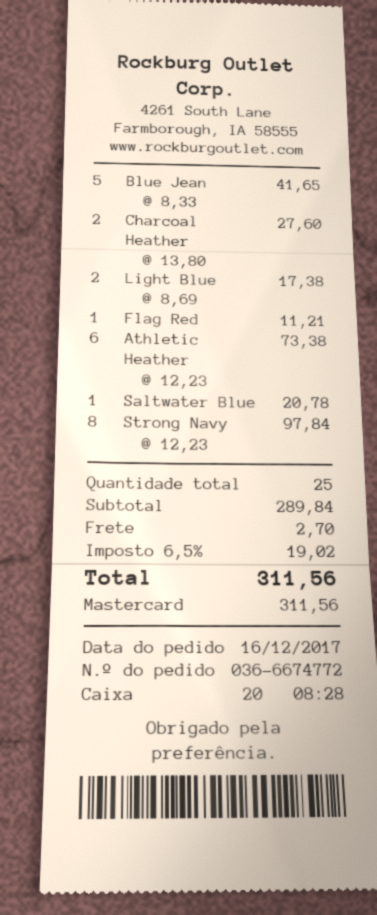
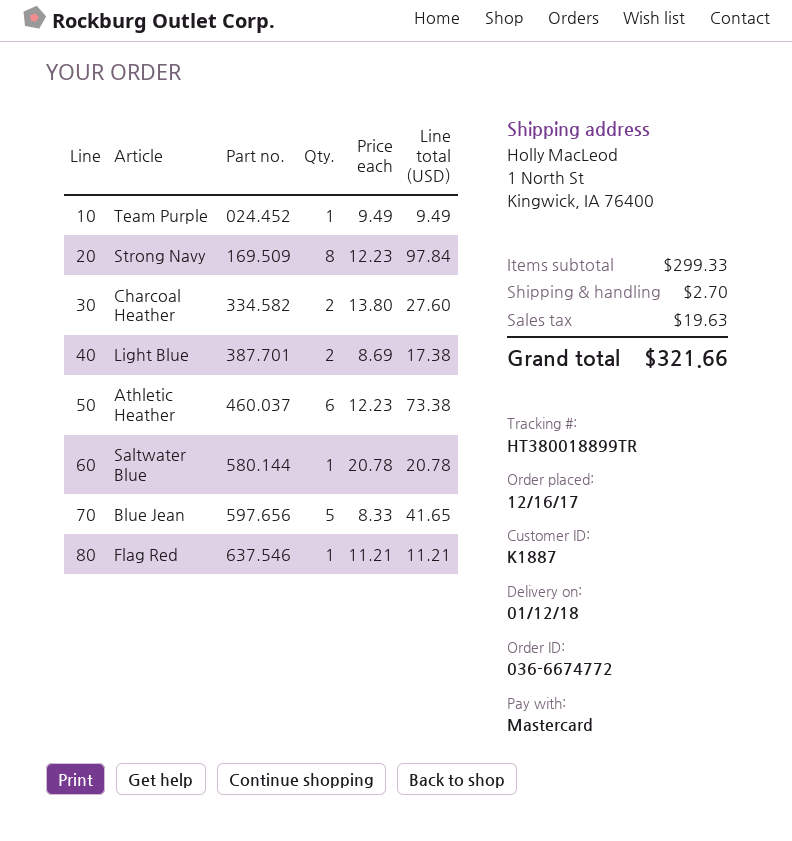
Team Purple: none -> 1 x 9.49 = 9.49
subtotal: 289.84 -> 299.33
tax: 19.02 -> 19.63
total: 311.56 -> 321.66

